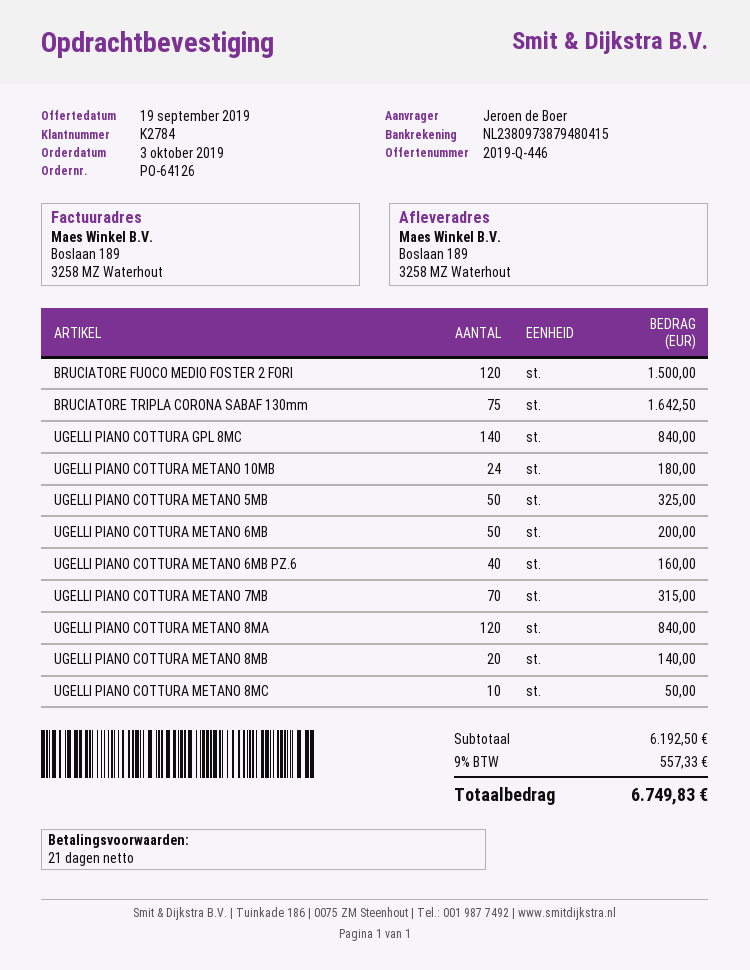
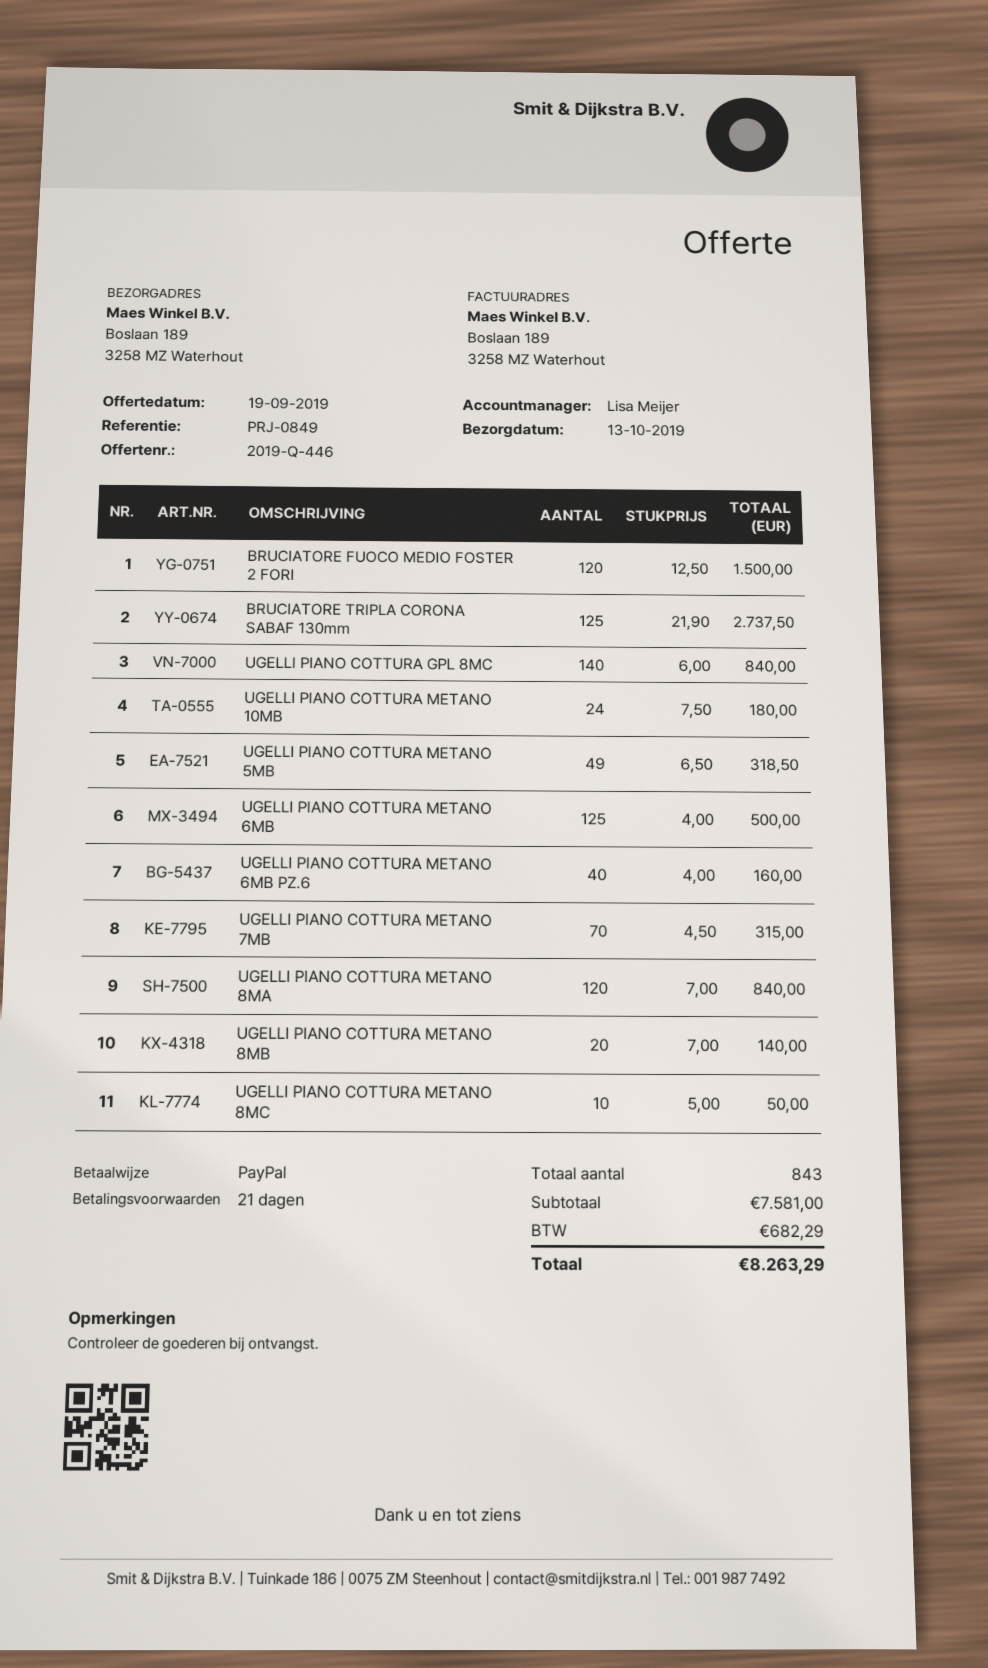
BRUCIATORE TRIPLA CORONA SABAF 130mm: 75 for 1642.50 -> 125 for 2737.50
UGELLI PIANO COTTURA METANO 5MB: 50 for 325.00 -> 49 for 318.50
UGELLI PIANO COTTURA METANO 6MB: 50 for 200.00 -> 125 for 500.00
subtotal: 6192.50 -> 7581.00
tax: 557.33 -> 682.29
total: 6749.83 -> 8263.29

